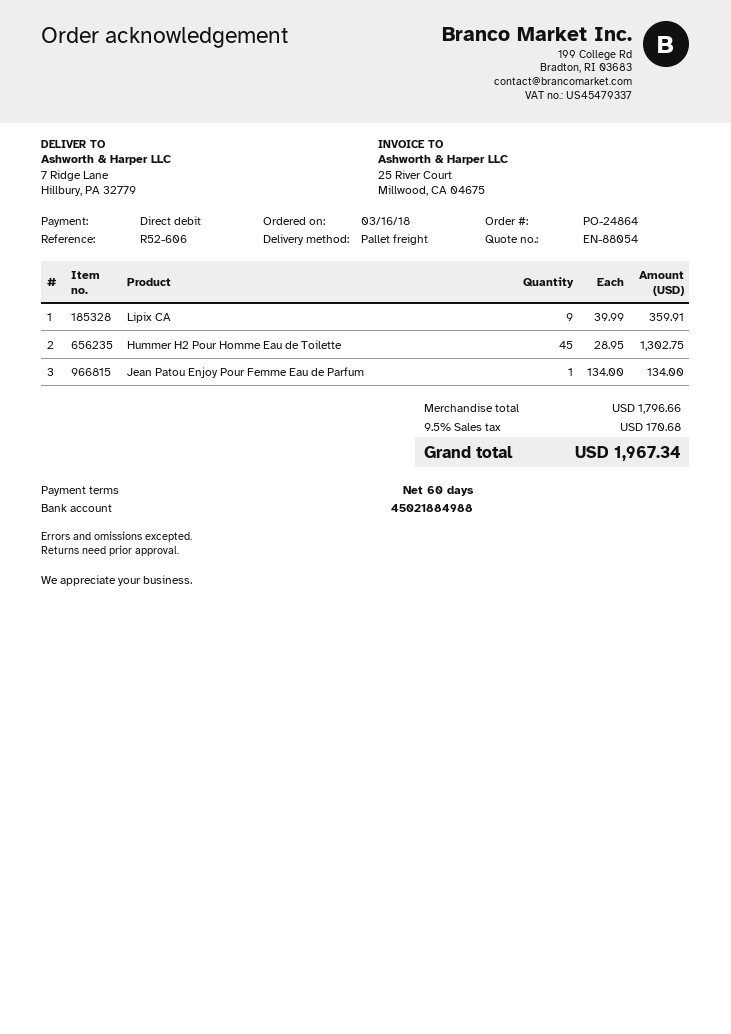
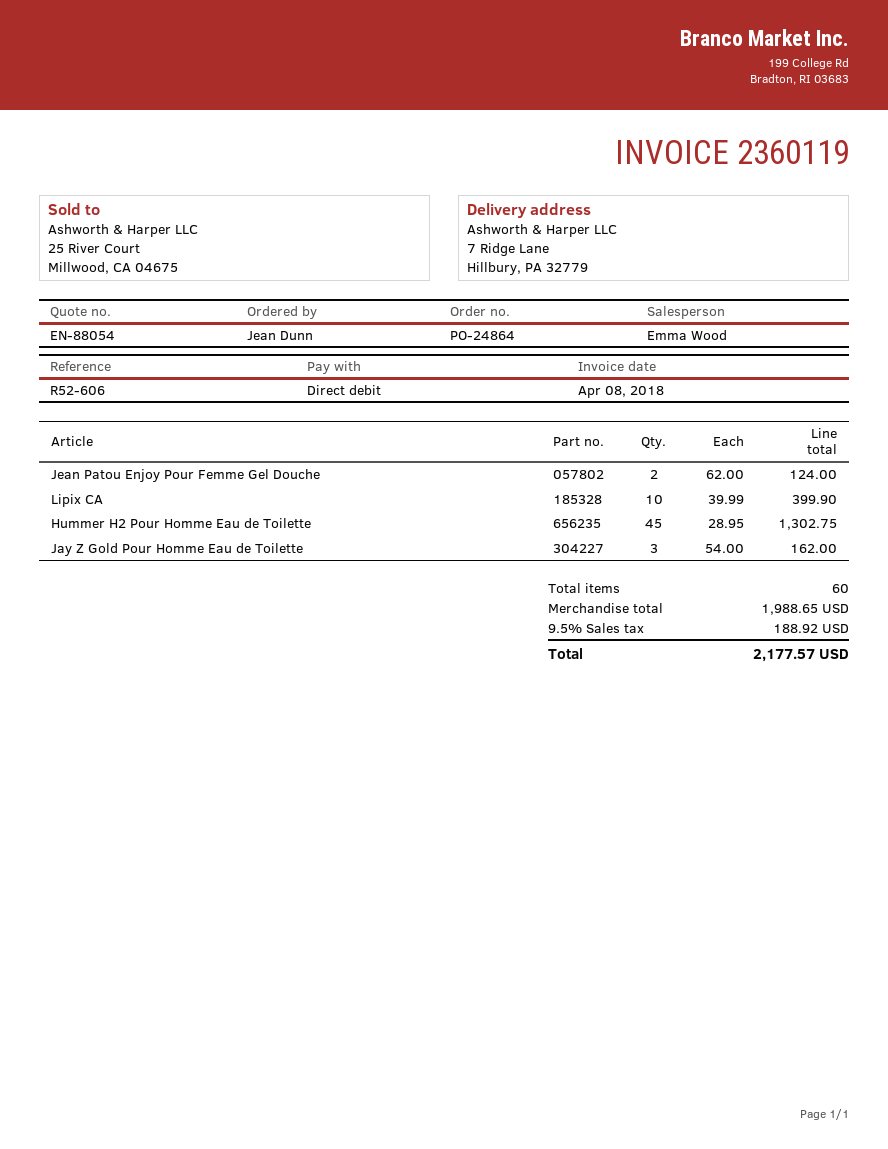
Lipix CA: 9 x 39.99 = 359.91 -> 10 x 39.99 = 399.90
Jean Patou Enjoy Pour Femme Eau de Parfum: 1 x 134.00 = 134.00 -> none
Jean Patou Enjoy Pour Femme Gel Douche: none -> 2 x 62.00 = 124.00
Jay Z Gold Pour Homme Eau de Toilette: none -> 3 x 54.00 = 162.00
subtotal: 1796.66 -> 1988.65
tax: 9.5% = 170.68 -> 9.5% = 188.92
total: 1967.34 -> 2177.57

